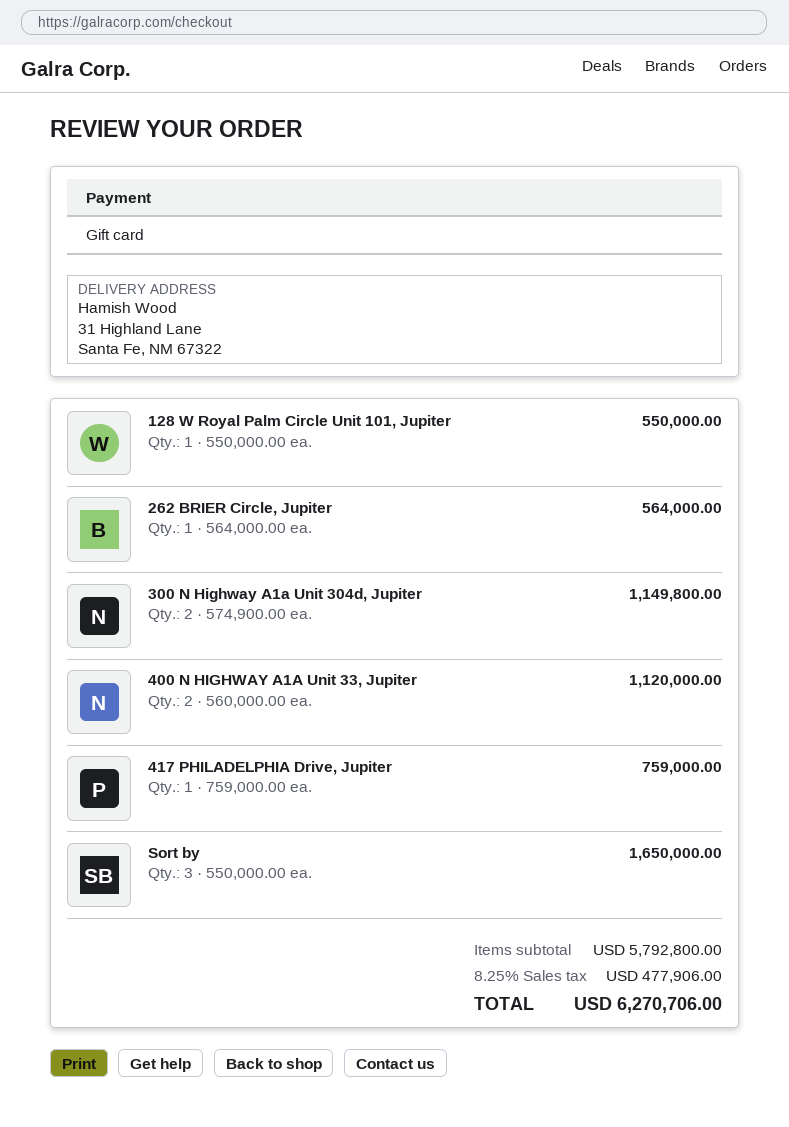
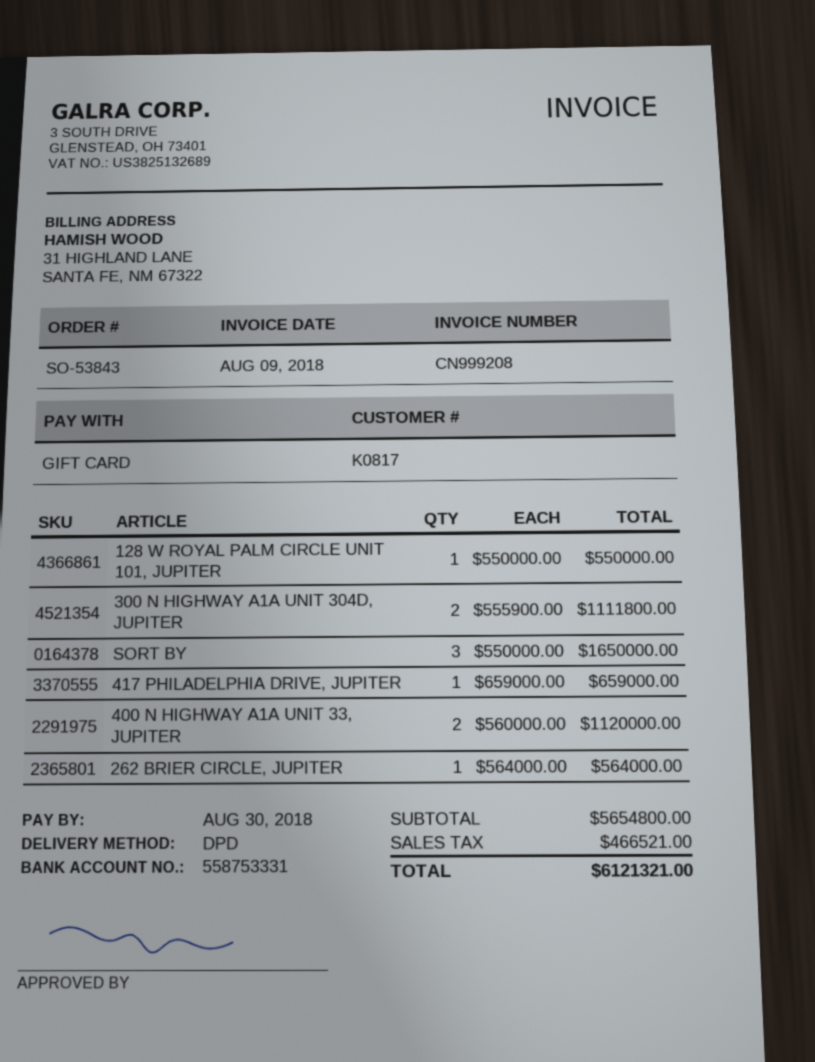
300 N Highway A1a Unit 304d, Jupiter: 2 x 574900.00 = 1149800.00 -> 2 x 555900.00 = 1111800.00
417 PHILADELPHIA Drive, Jupiter: 1 x 759000.00 = 759000.00 -> 1 x 659000.00 = 659000.00
subtotal: 5792800.00 -> 5654800.00
tax: 477906.00 -> 466521.00
total: 6270706.00 -> 6121321.00

